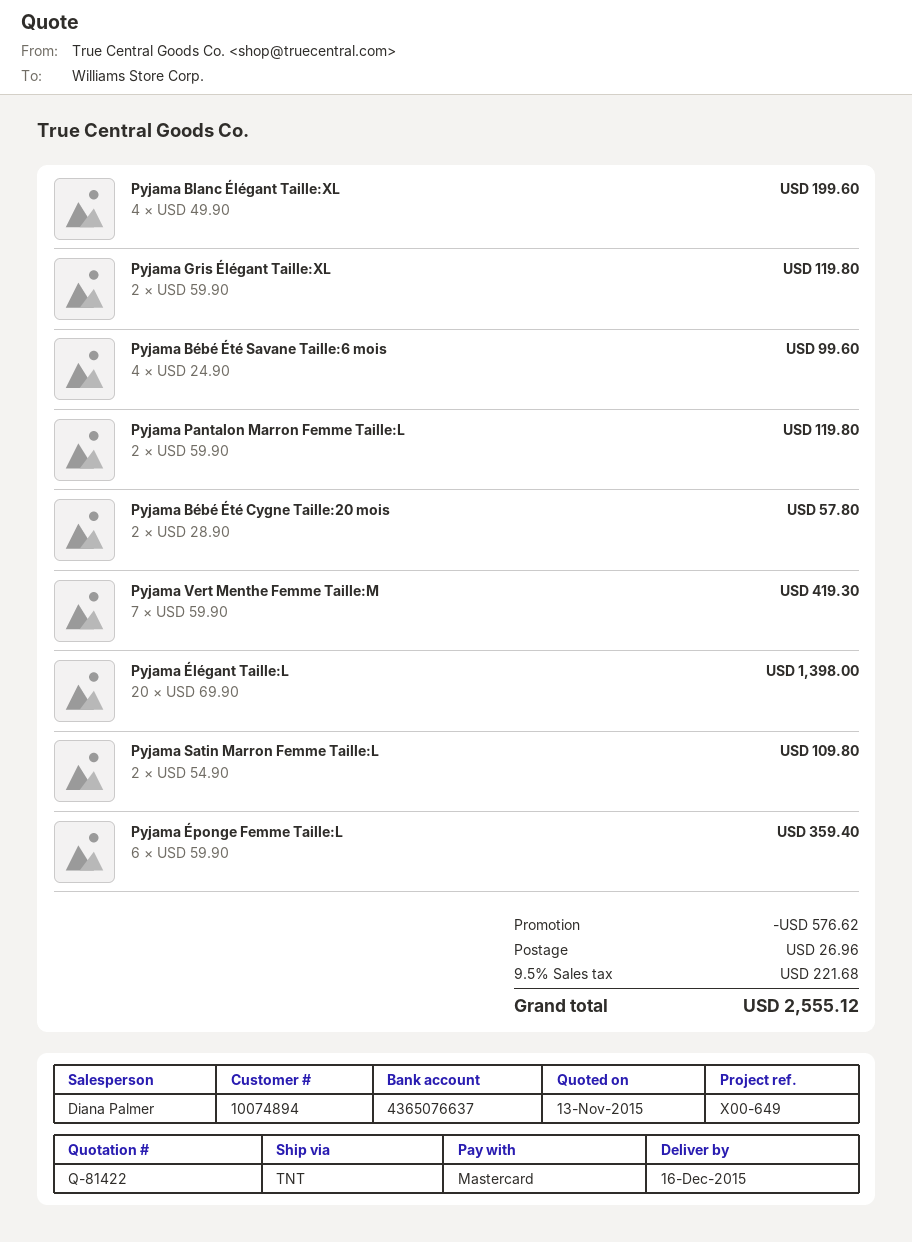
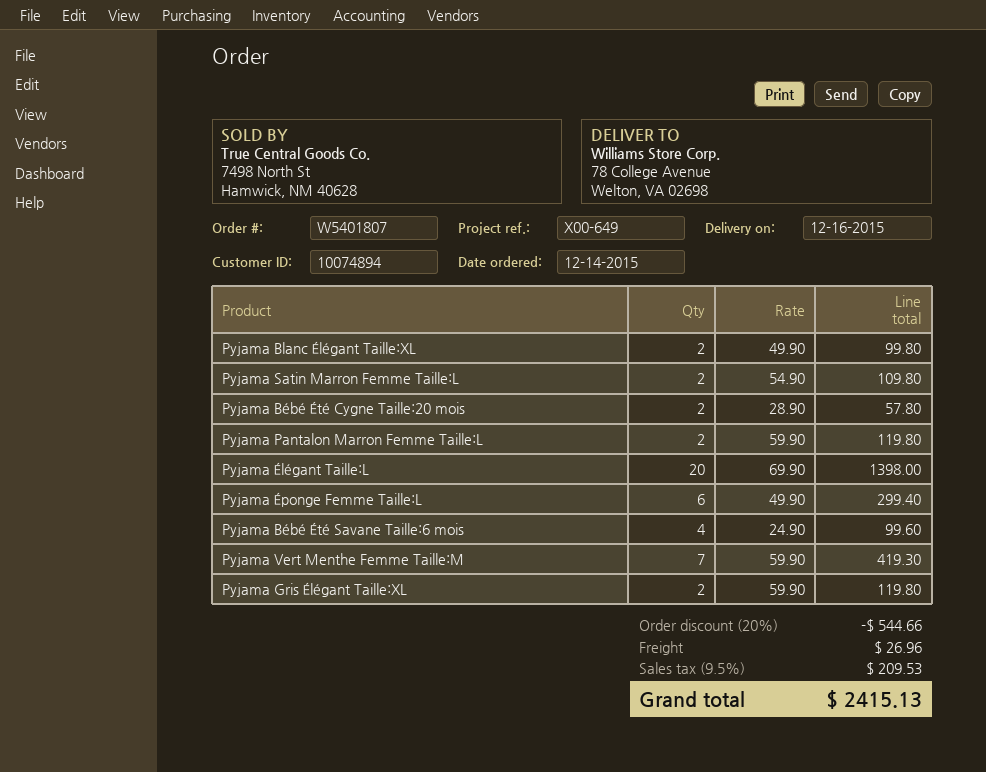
Pyjama Blanc Élégant Taille:XL: 4 x 49.90 = 199.60 -> 2 x 49.90 = 99.80
Pyjama Éponge Femme Taille:L: 6 x 59.90 = 359.40 -> 6 x 49.90 = 299.40
discount: 576.62 -> 544.66
tax: 9.5% = 221.68 -> 9.5% = 209.53
total: 2555.12 -> 2415.13

